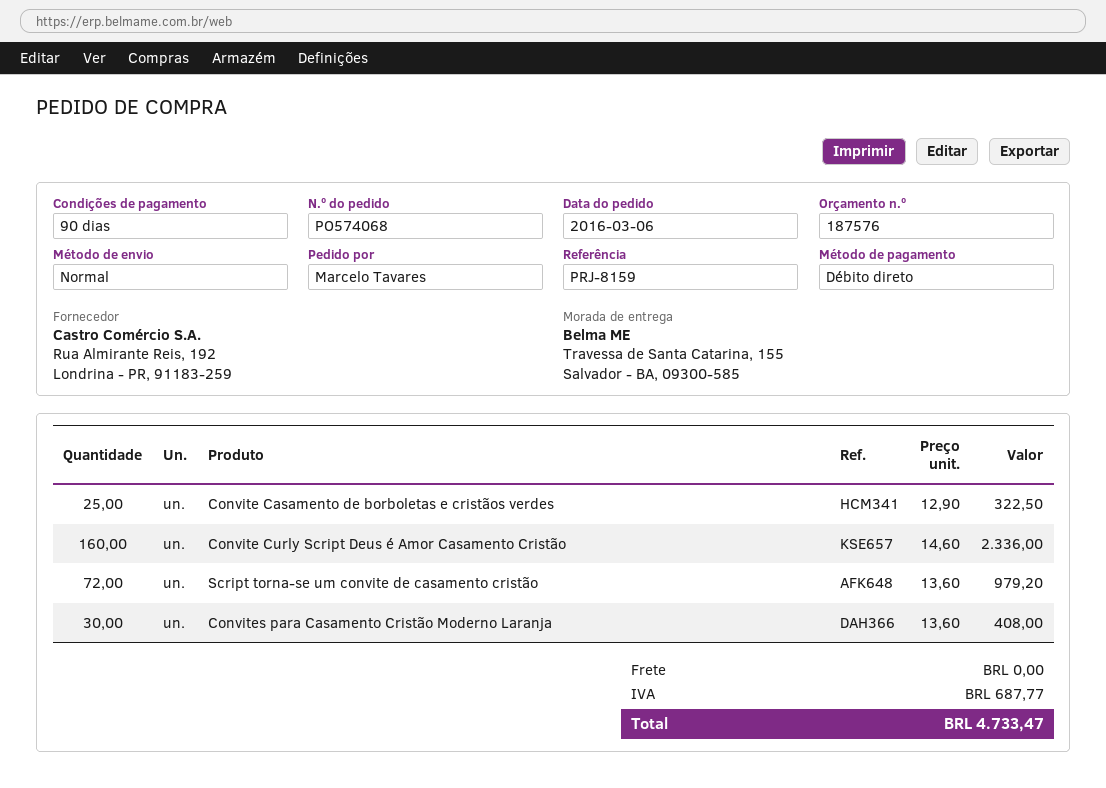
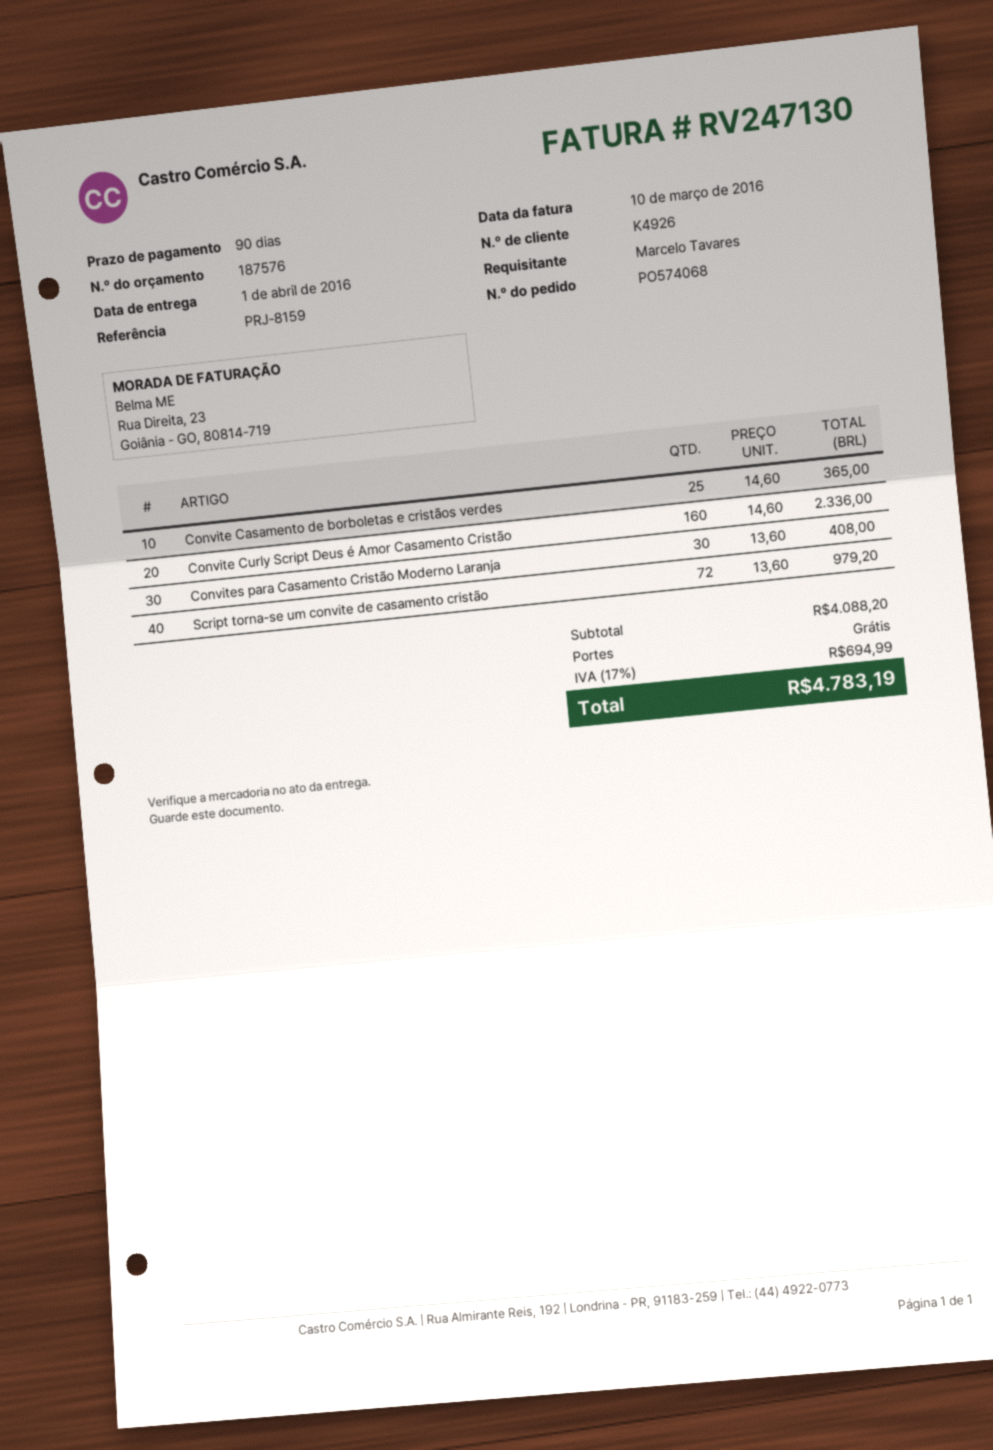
Convite Casamento de borboletas e cristãos verdes: 25 x 12.90 = 322.50 -> 25 x 14.60 = 365.00
tax: 687.77 -> 694.99
total: 4733.47 -> 4783.19

